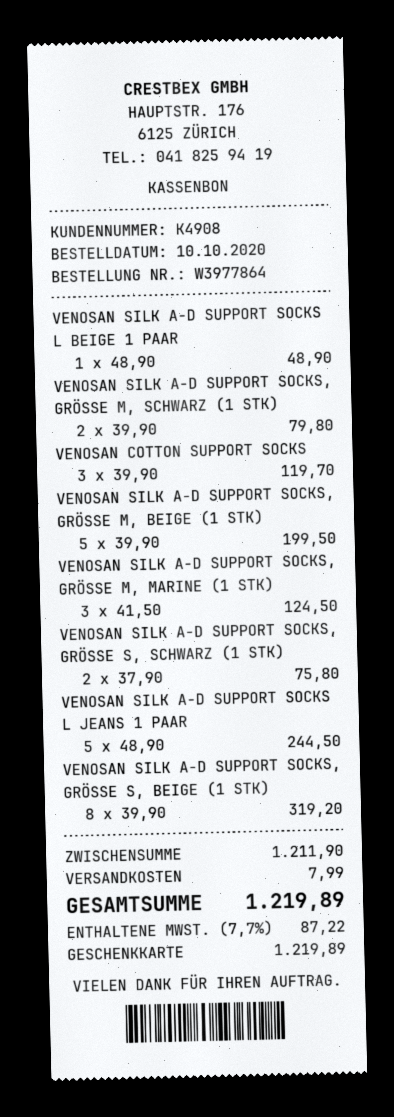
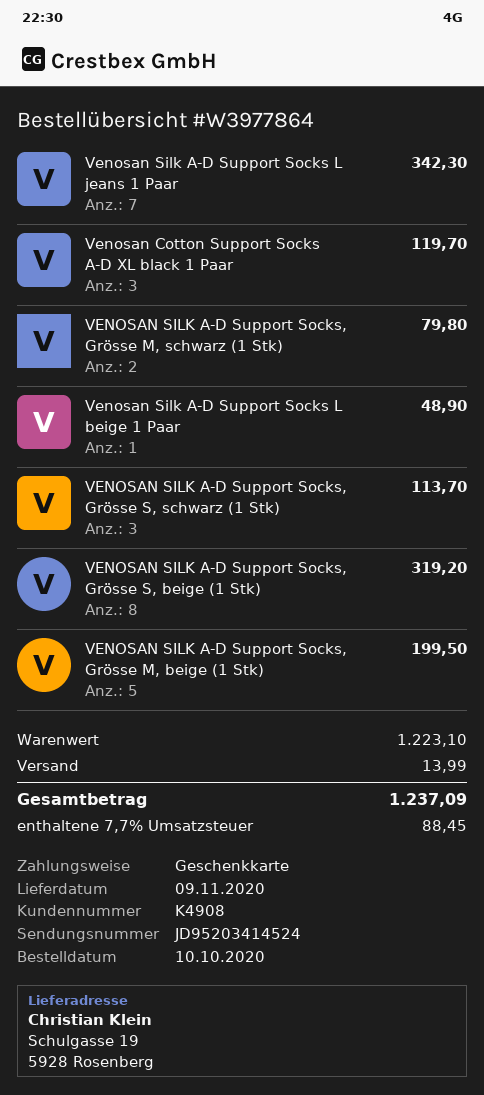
VENOSAN SILK A-D SUPPORT SOCKS, GRÖSSE M, MARINE (1 STK): 3 for 124.50 -> none
VENOSAN SILK A-D SUPPORT SOCKS, GRÖSSE S, SCHWARZ (1 STK): 2 for 75.80 -> 3 for 113.70
VENOSAN SILK A-D SUPPORT SOCKS L JEANS 1 PAAR: 5 for 244.50 -> 7 for 342.30
subtotal: 1211.90 -> 1223.10
shipping: 7.99 -> 13.99
tax: 7.7% = 87.22 -> 7.7% = 88.45
total: 1219.89 -> 1237.09

